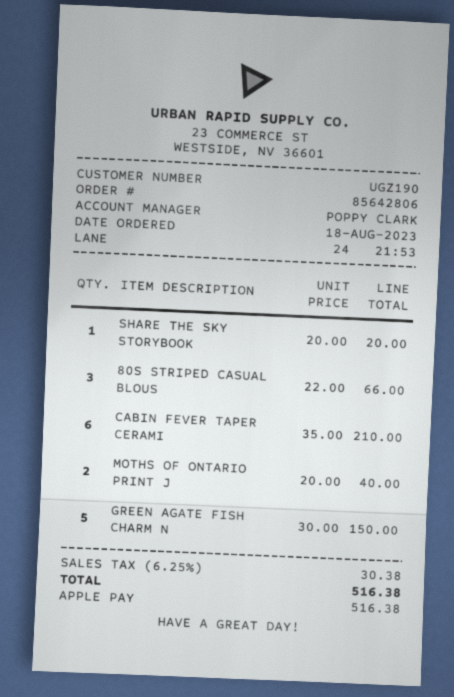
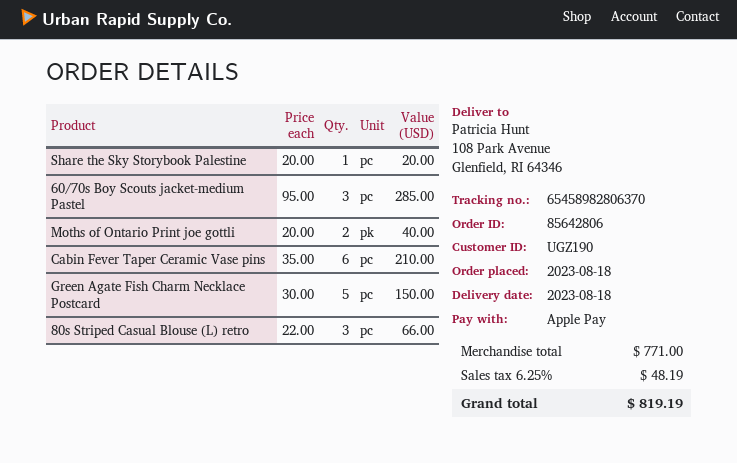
60/70s Boy Scouts jacket-medium Pastel: none -> 3 x 95.00 = 285.00
tax: 6.25% = 30.38 -> 6.25% = 48.19
total: 516.38 -> 819.19

